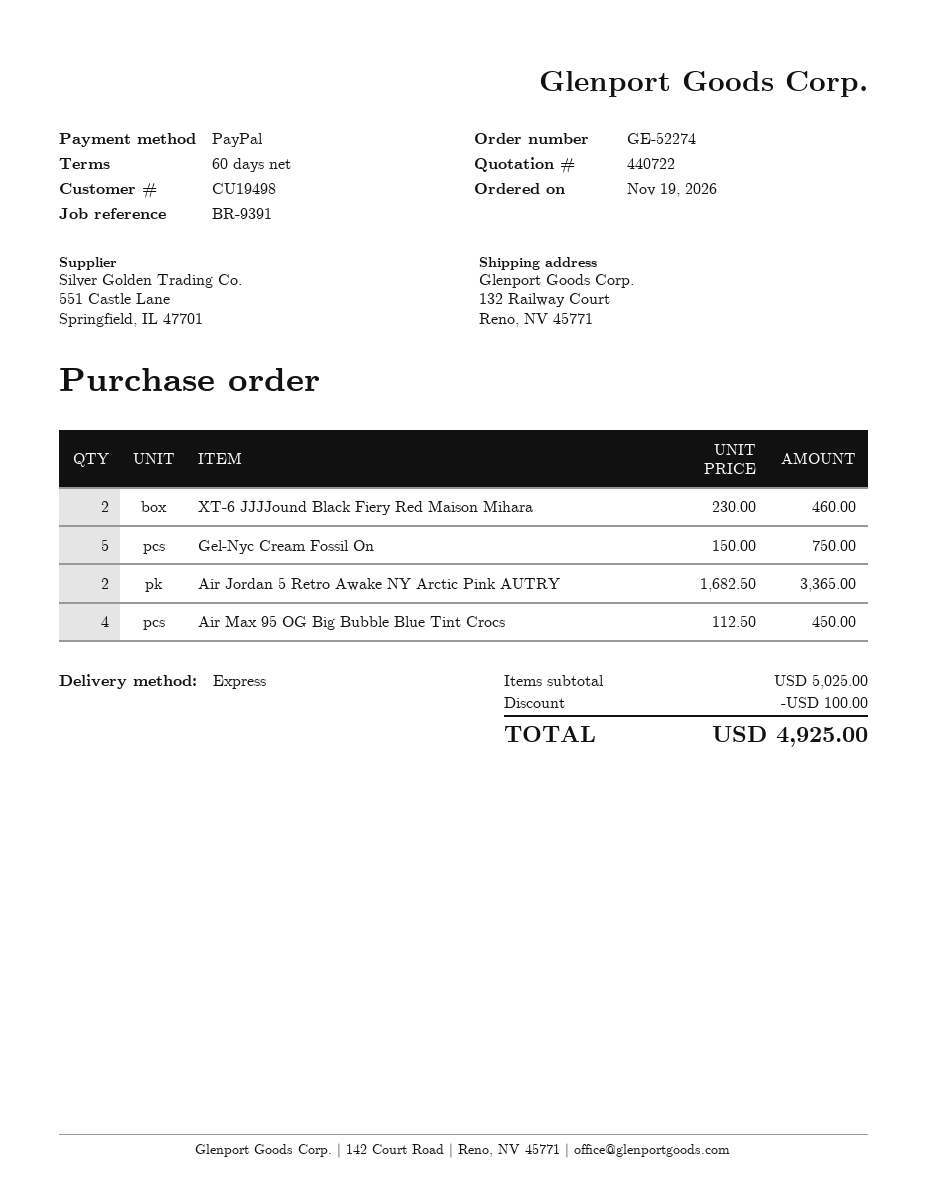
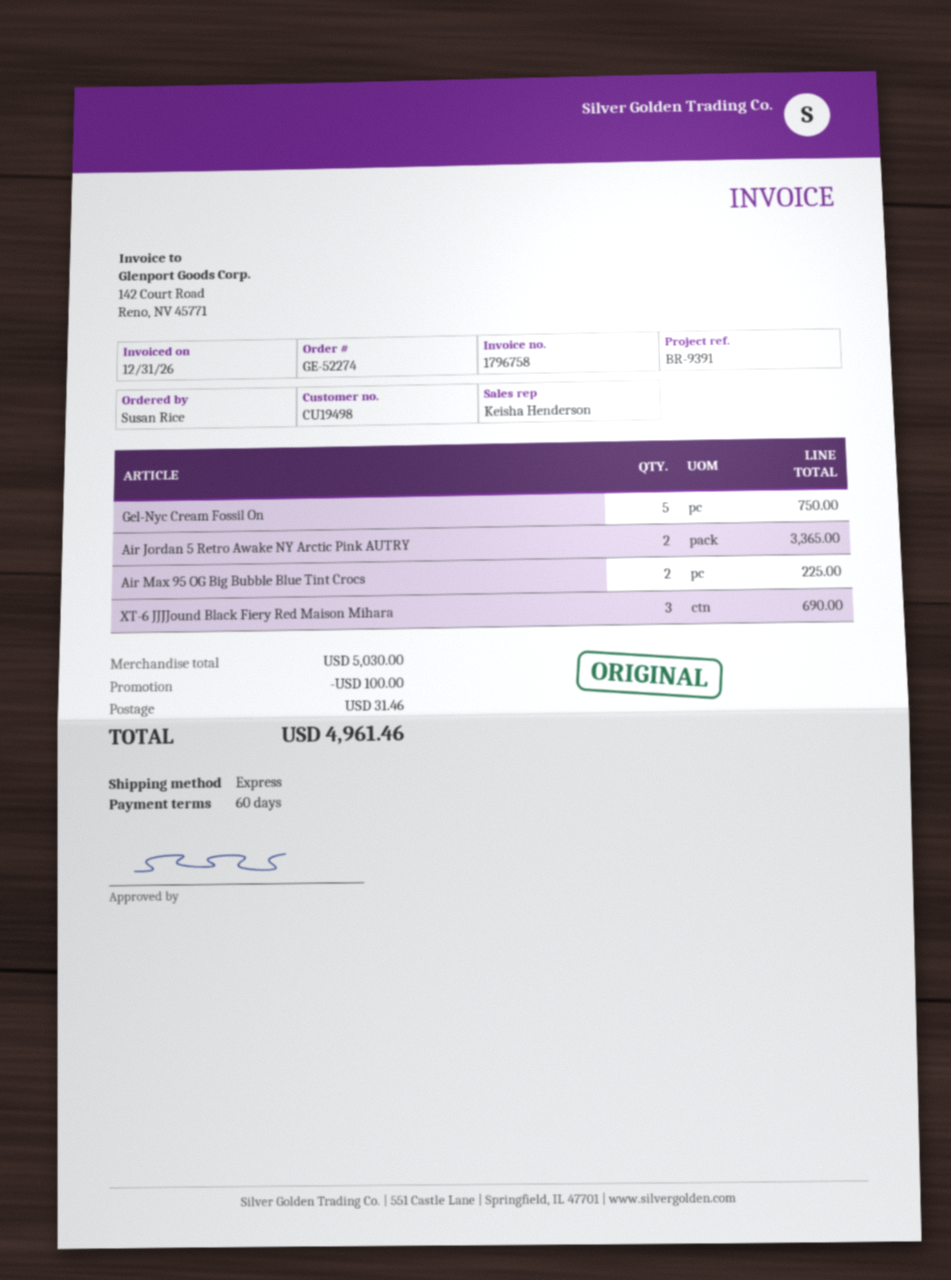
XT-6 JJJJound Black Fiery Red Maison Mihara: 2 for 460.00 -> 3 for 690.00
Air Max 95 OG Big Bubble Blue Tint Crocs: 4 for 450.00 -> 2 for 225.00
subtotal: 5025.00 -> 5030.00
shipping: none -> 31.46
total: 4925.00 -> 4961.46

